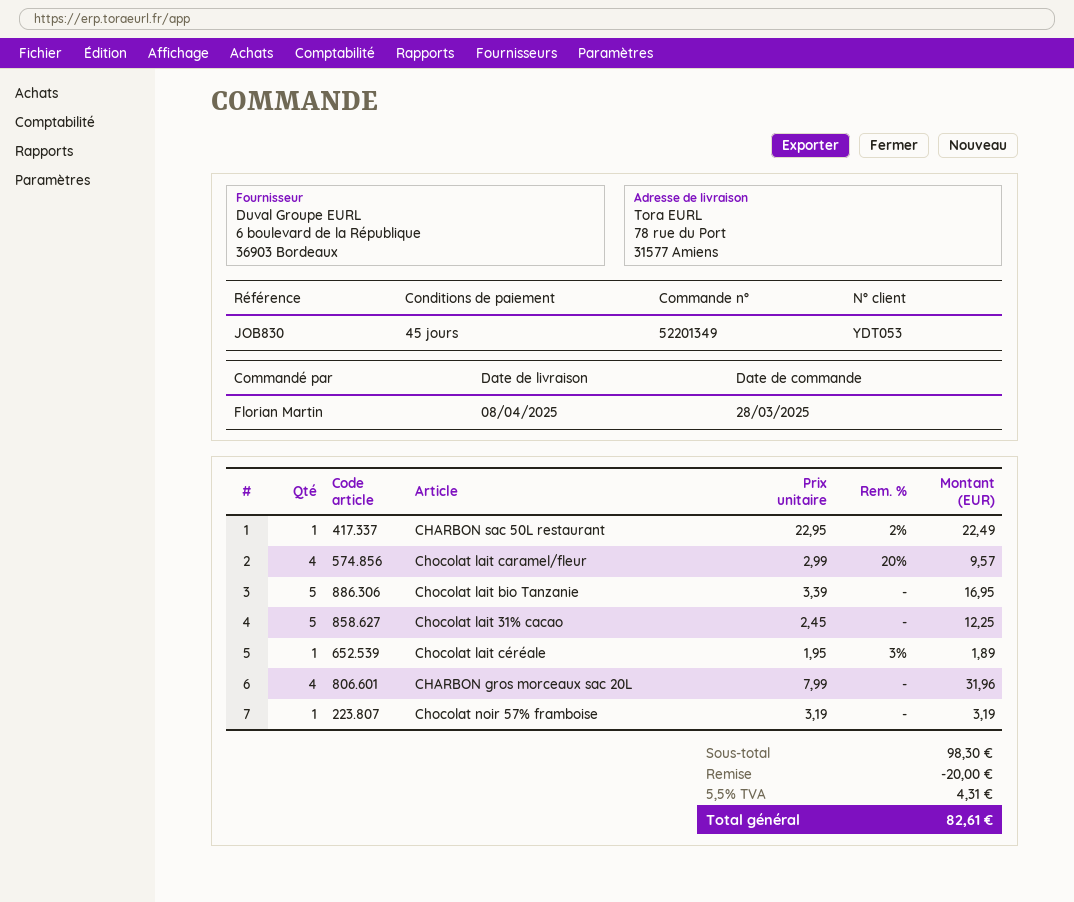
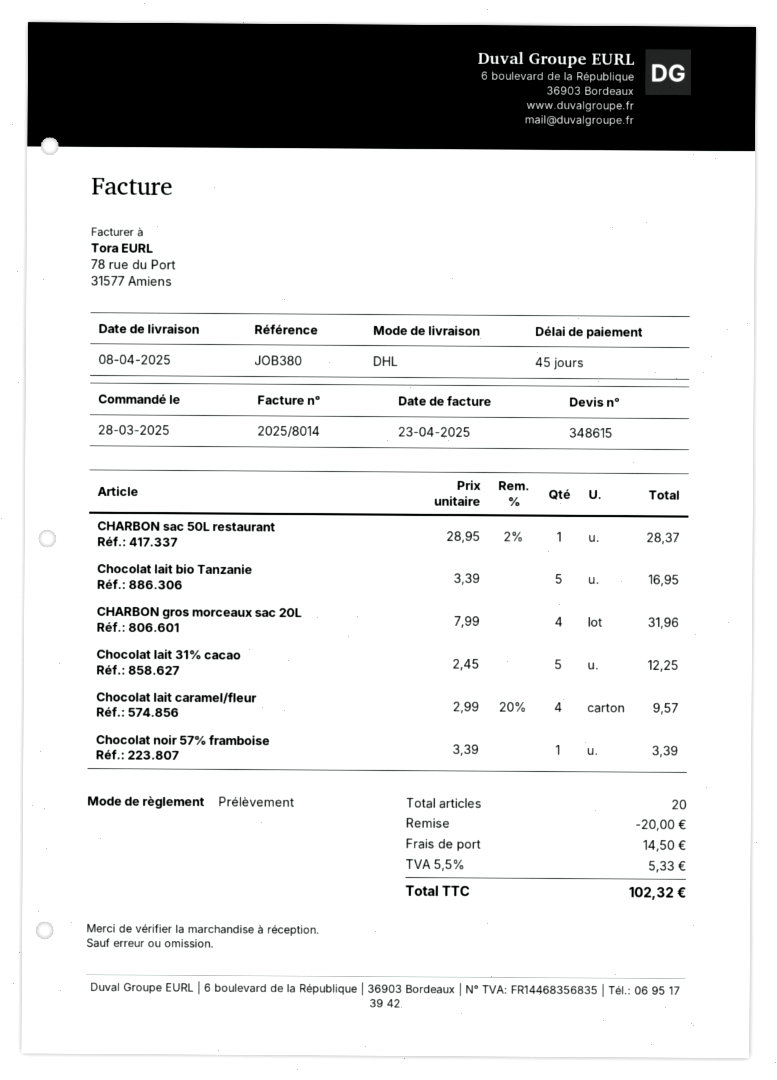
reference: JOB830 -> JOB380
CHARBON sac 50L restaurant: 1 x 22.95 - 2% = 22.49 -> 1 x 28.95 - 2% = 28.37
Chocolat lait céréale: 1 x 1.95 - 3% = 1.89 -> none
Chocolat noir 57% framboise: 1 x 3.19 = 3.19 -> 1 x 3.39 = 3.39
shipping: none -> 14.50
tax: 5.5% = 4.31 -> 5.5% = 5.33
total: 82.61 -> 102.32

